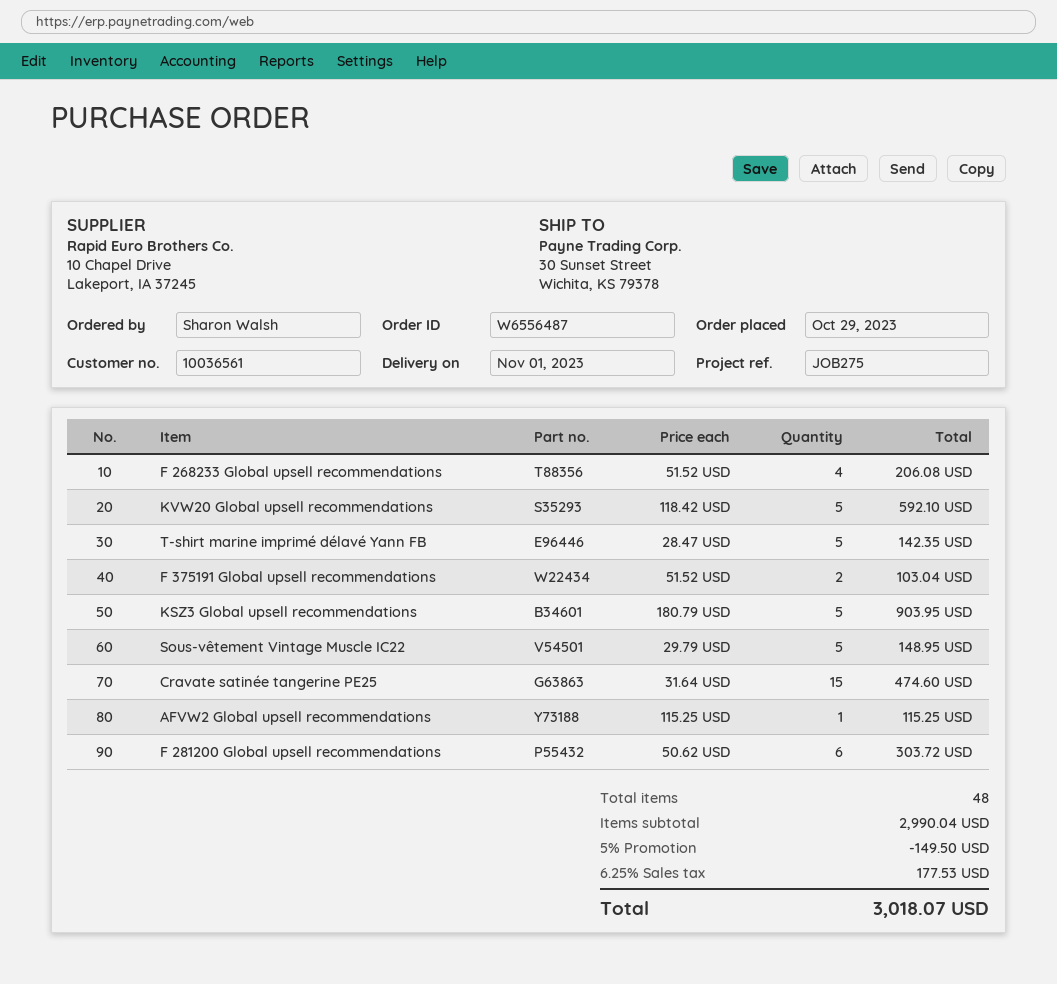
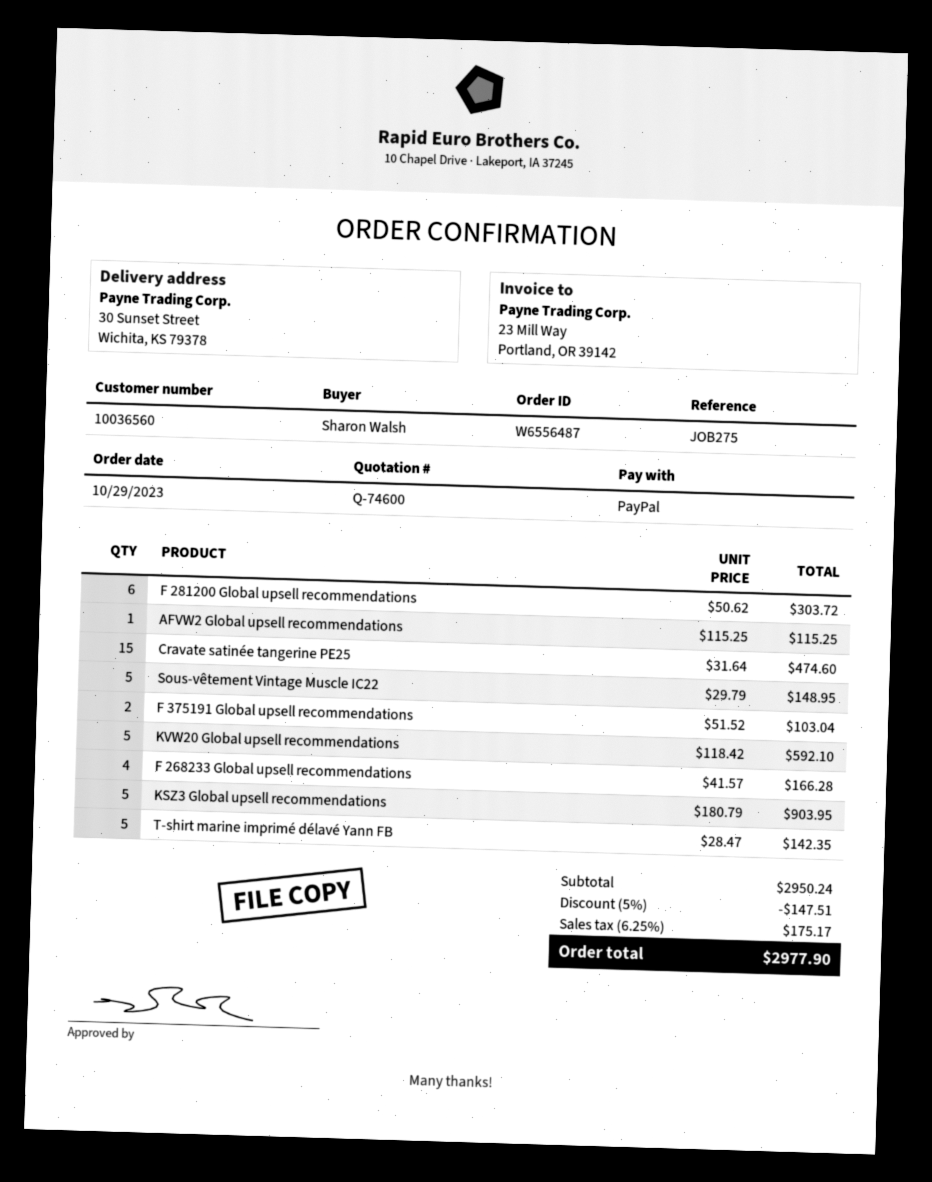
customer number: 10036561 -> 10036560
F 268233 Global upsell recommendations: 4 x 51.52 = 206.08 -> 4 x 41.57 = 166.28
subtotal: 2990.04 -> 2950.24
discount: 5% = 149.50 -> 5% = 147.51
tax: 6.25% = 177.53 -> 6.25% = 175.17
total: 3018.07 -> 2977.90

